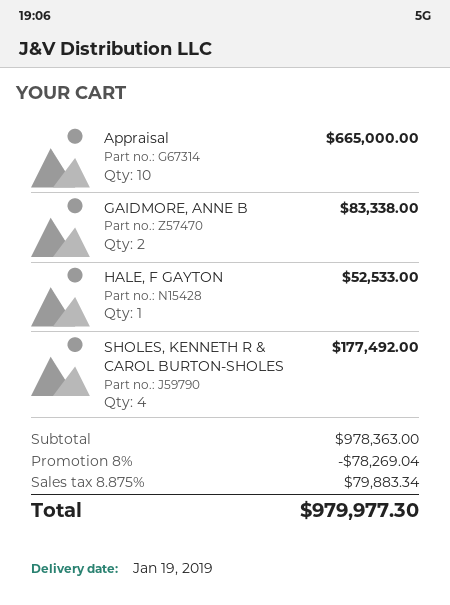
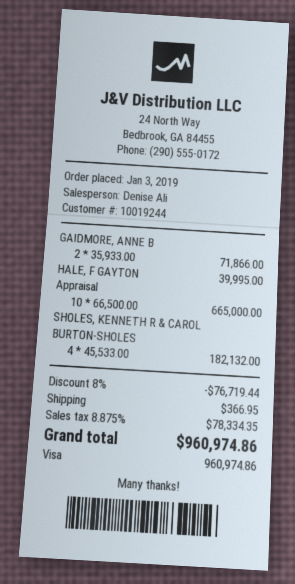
GAIDMORE, ANNE B: 2 for 83338.00 -> 2 for 71866.00
HALE, F GAYTON: 1 for 52533.00 -> 1 for 39995.00
SHOLES, KENNETH R & CAROL BURTON-SHOLES: 4 for 177492.00 -> 4 for 182132.00
discount: 8% = 78269.04 -> 8% = 76719.44
shipping: none -> 366.95
tax: 8.875% = 79883.34 -> 8.875% = 78334.35
total: 979977.30 -> 960974.86

